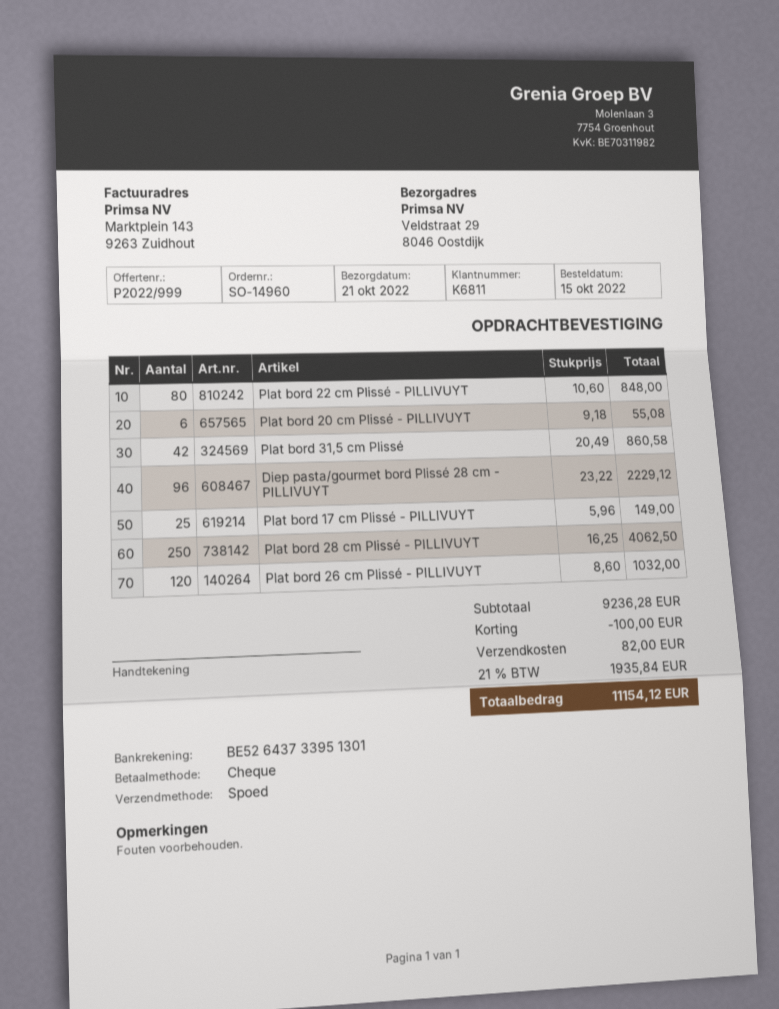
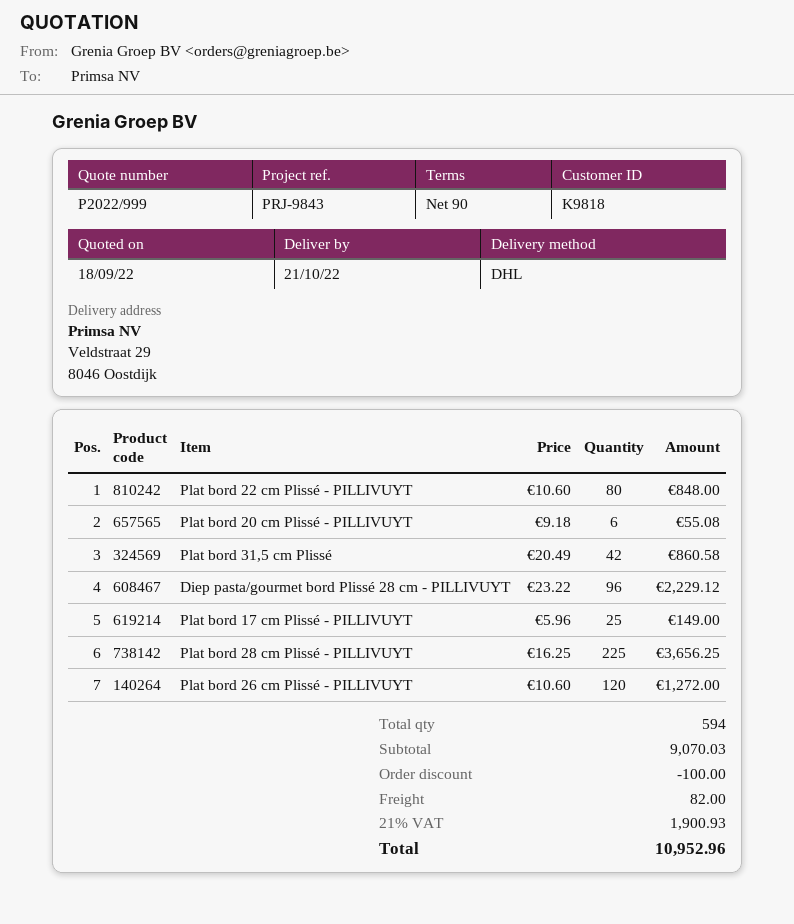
customer number: K6811 -> K9818
shipping method: express -> DHL
Plat bord 28 cm Plissé - PILLIVUYT: 250 x 16.25 = 4062.50 -> 225 x 16.25 = 3656.25
Plat bord 26 cm Plissé - PILLIVUYT: 120 x 8.60 = 1032.00 -> 120 x 10.60 = 1272.00
subtotal: 9236.28 -> 9070.03
tax: 21% = 1935.84 -> 21% = 1900.93
total: 11154.12 -> 10952.96

